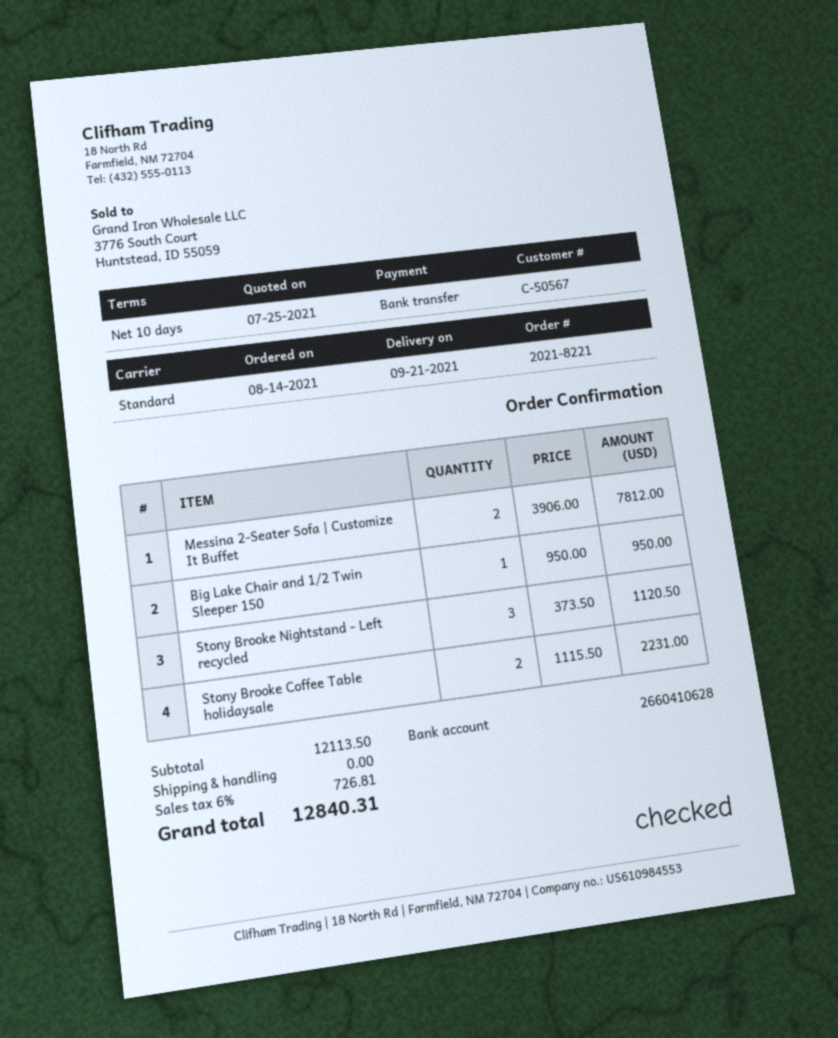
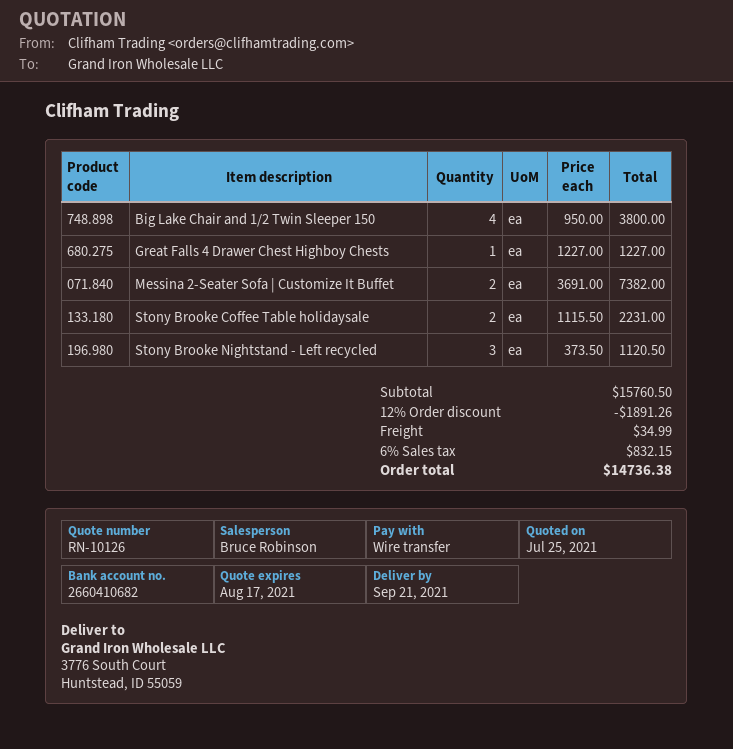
bank account: 2660410628 -> 2660410682
Messina 2-Seater Sofa | Customize It Buffet: 2 x 3906.00 = 7812.00 -> 2 x 3691.00 = 7382.00
Big Lake Chair and 1/2 Twin Sleeper 150: 1 x 950.00 = 950.00 -> 4 x 950.00 = 3800.00
Great Falls 4 Drawer Chest Highboy Chests: none -> 1 x 1227.00 = 1227.00
subtotal: 12113.50 -> 15760.50
discount: none -> 12% = 1891.26
shipping: 0.00 -> 34.99
tax: 6% = 726.81 -> 6% = 832.15
total: 12840.31 -> 14736.38

